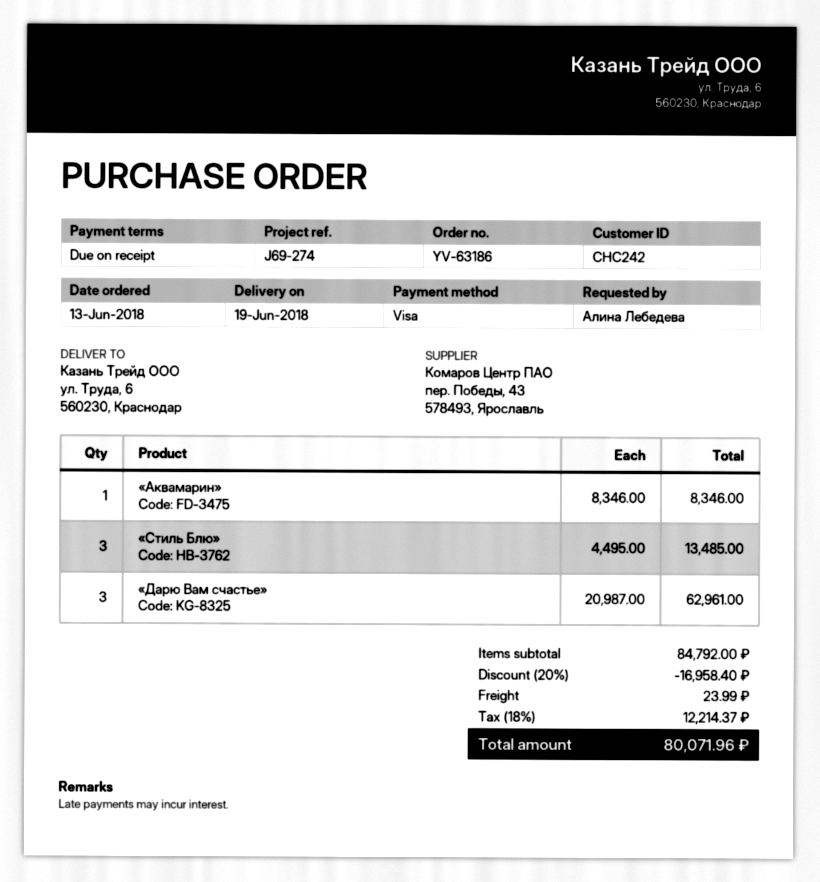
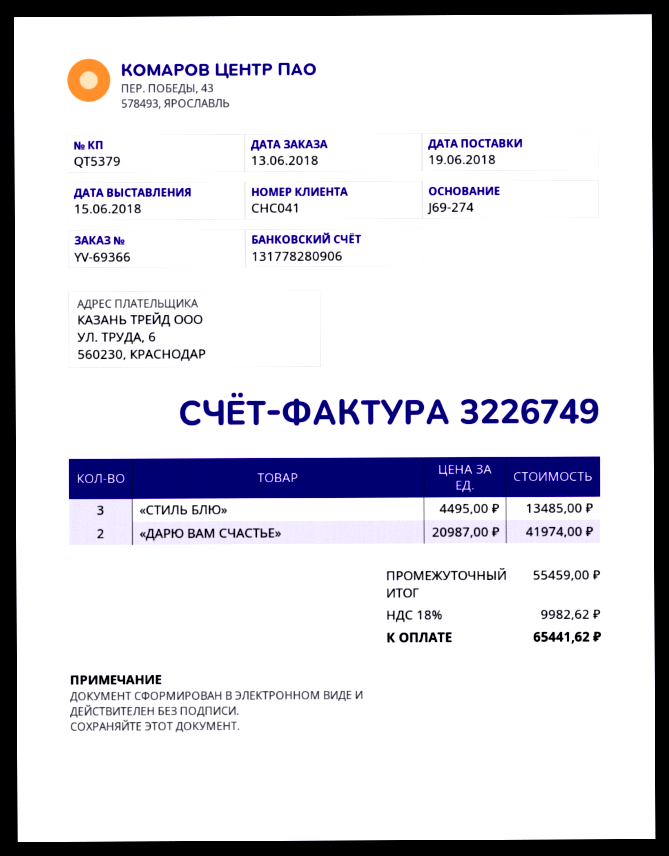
order number: YV-63186 -> YV-69366
customer number: CHC242 -> CHC041
«Аквамарин»: 1 x 8346.00 = 8346.00 -> none
«Дарю Вам счастье»: 3 x 20987.00 = 62961.00 -> 2 x 20987.00 = 41974.00
subtotal: 84792.00 -> 55459.00
discount: 20% = 16958.40 -> none
shipping: 23.99 -> none
tax: 18% = 12214.37 -> 18% = 9982.62
total: 80071.96 -> 65441.62

